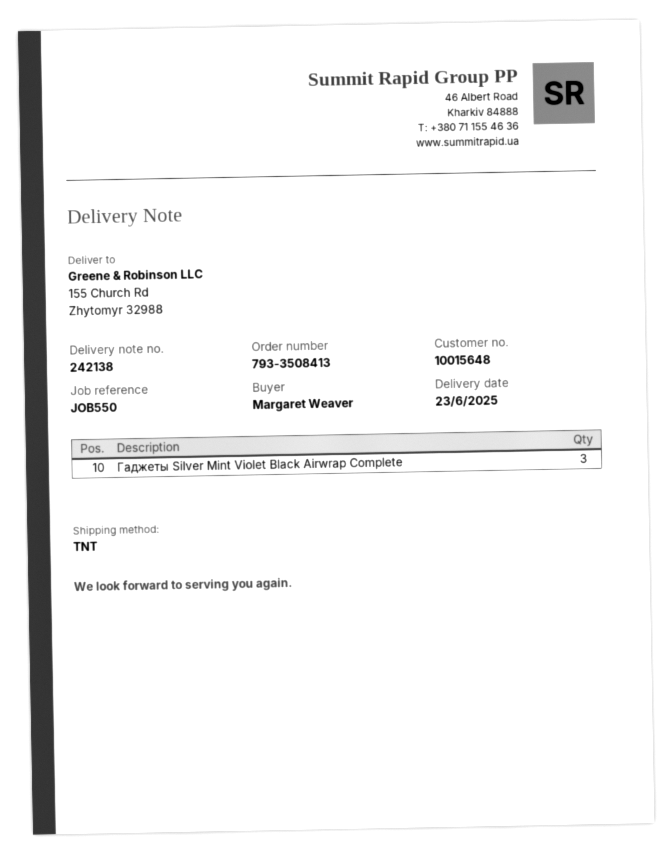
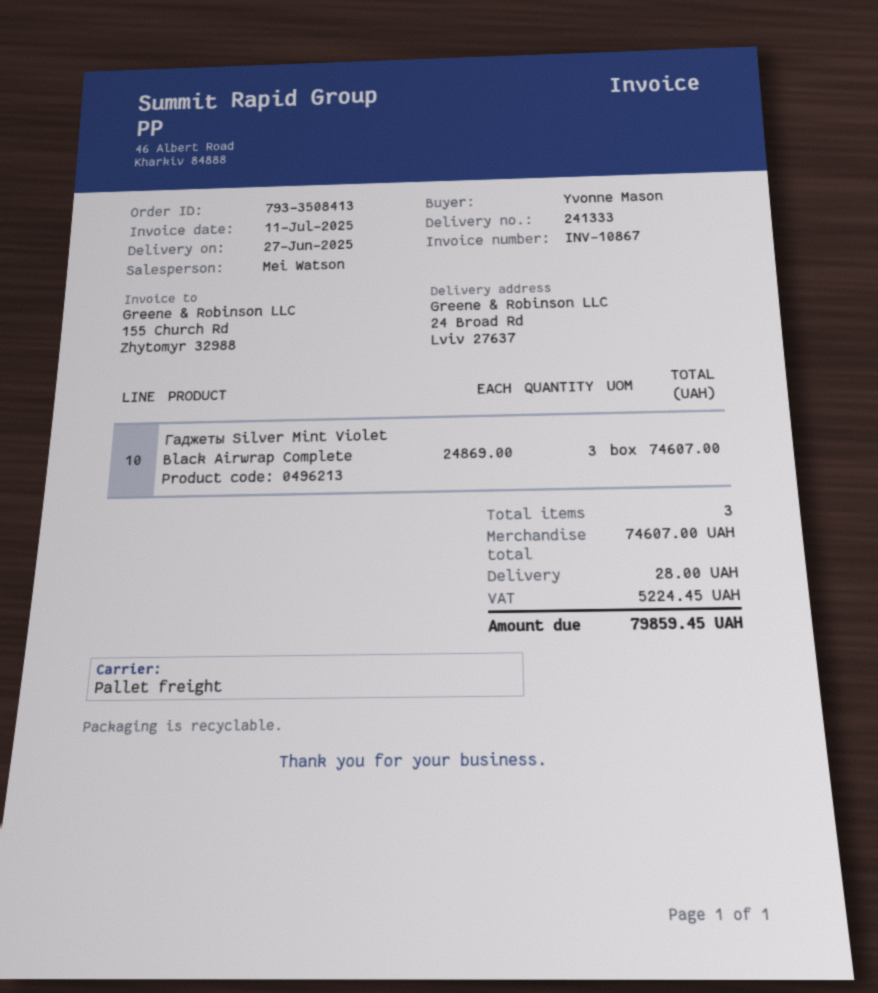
delivery note number: 242138 -> 241333
delivery date: 2025-06-23 -> 2025-06-27
ordered by: Margaret Weaver -> Yvonne Mason
shipping method: TNT -> pallet freight
ship to: 155 Church Rd, Zhytomyr 32988 -> 24 Broad Rd, Lviv 27637

